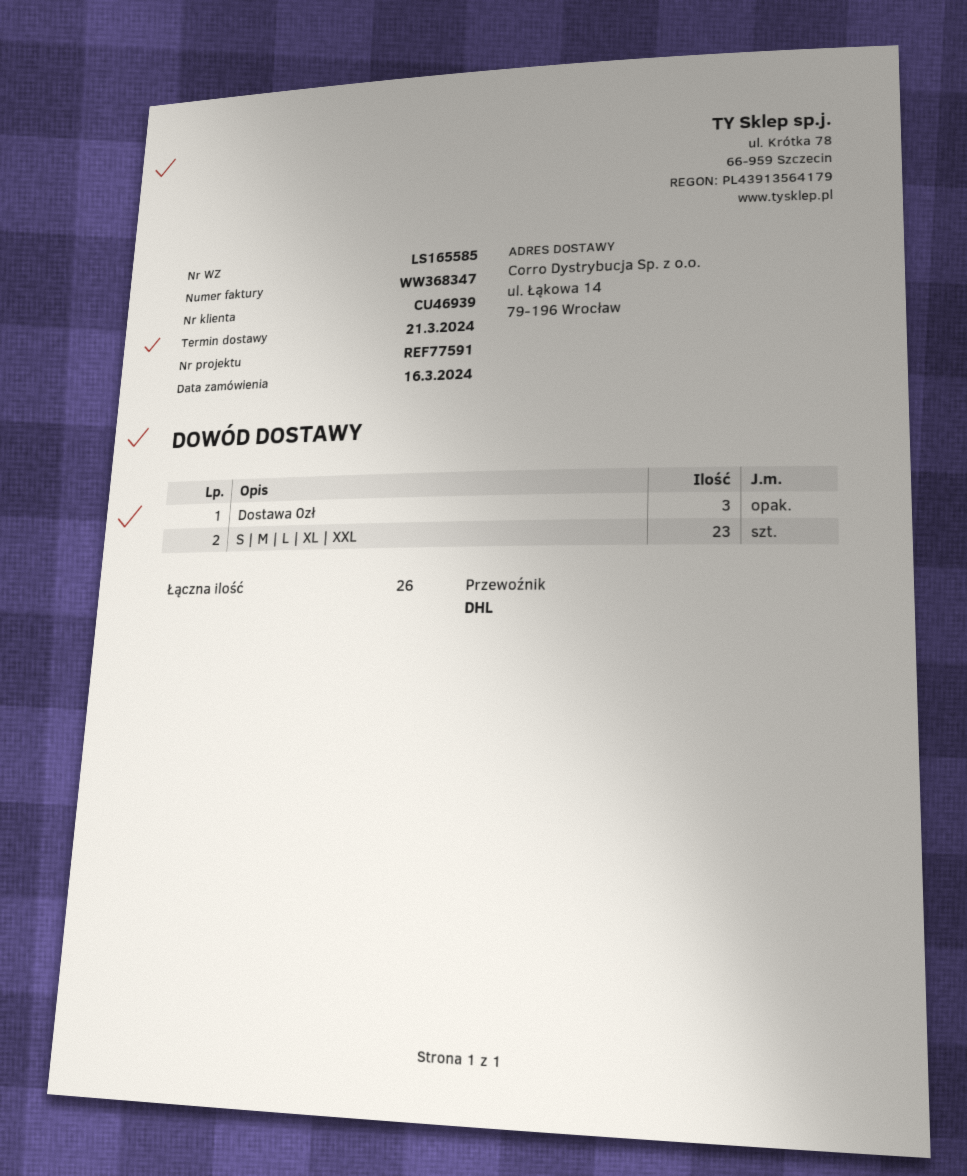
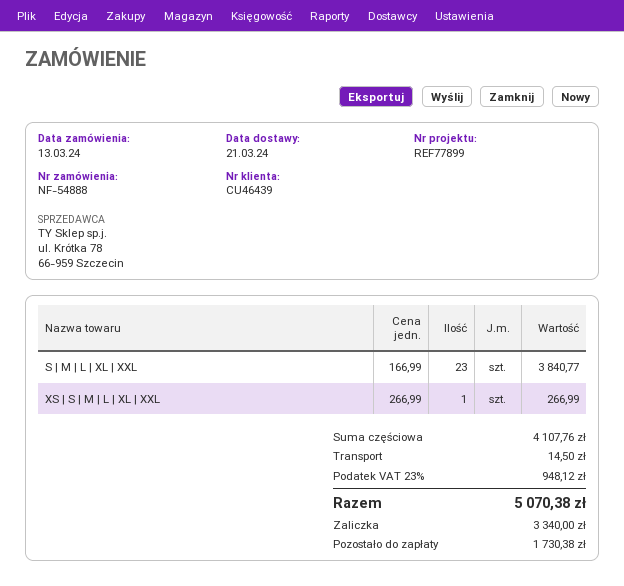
order date: 2024-03-16 -> 2024-03-13
customer number: CU46939 -> CU46439
reference: REF77591 -> REF77899
Dostawa 0zł: 3 -> none
XS | S | M | L | XL | XXL: none -> 1

